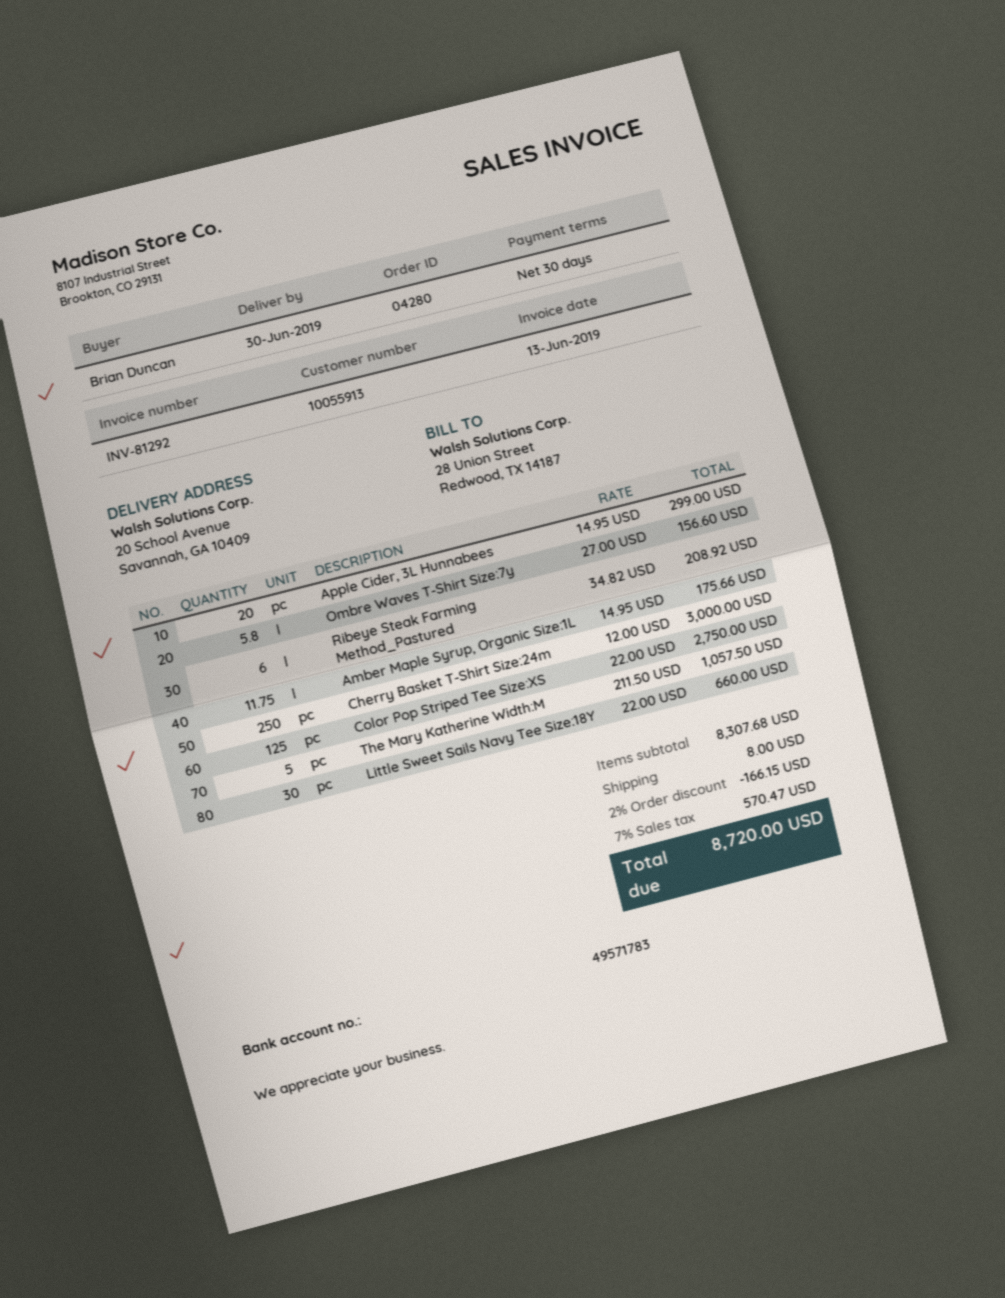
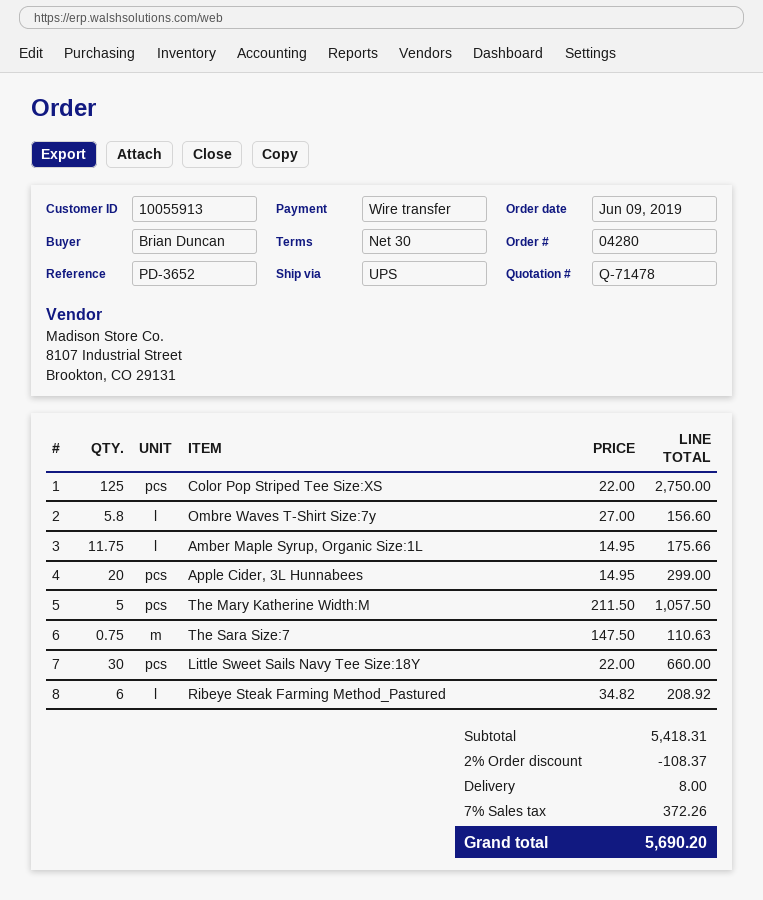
Cherry Basket T-Shirt Size:24m: 250 x 12.00 = 3000.00 -> none
The Sara Size:7: none -> 0.75 x 147.50 = 110.63
subtotal: 8307.68 -> 5418.31
discount: 2% = 166.15 -> 2% = 108.37
tax: 7% = 570.47 -> 7% = 372.26
total: 8720.00 -> 5690.20

